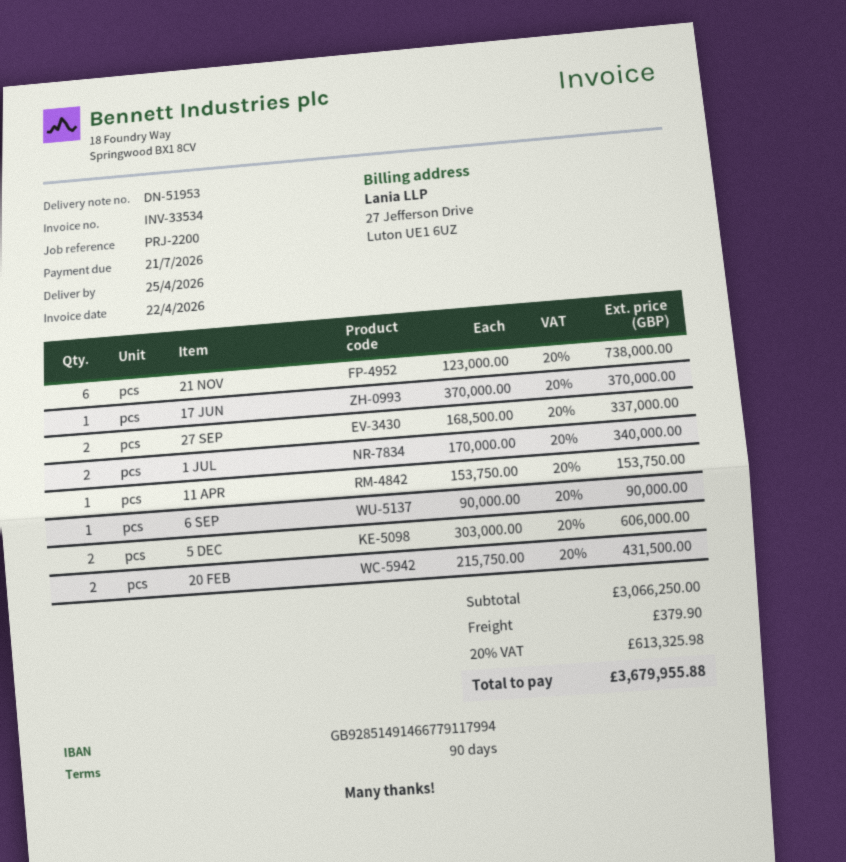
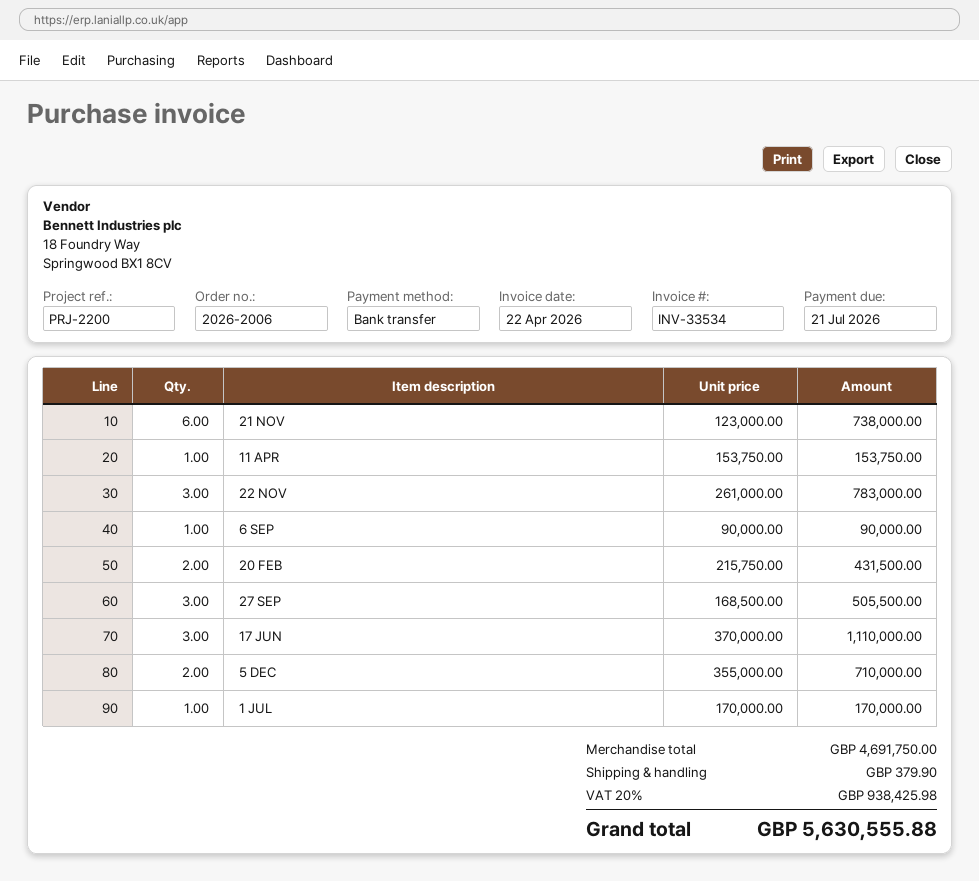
17 JUN: 1 x 370000.00 = 370000.00 -> 3 x 370000.00 = 1110000.00
27 SEP: 2 x 168500.00 = 337000.00 -> 3 x 168500.00 = 505500.00
1 JUL: 2 x 170000.00 = 340000.00 -> 1 x 170000.00 = 170000.00
5 DEC: 2 x 303000.00 = 606000.00 -> 2 x 355000.00 = 710000.00
22 NOV: none -> 3 x 261000.00 = 783000.00
subtotal: 3066250.00 -> 4691750.00
tax: 20% = 613325.98 -> 20% = 938425.98
total: 3679955.88 -> 5630555.88

